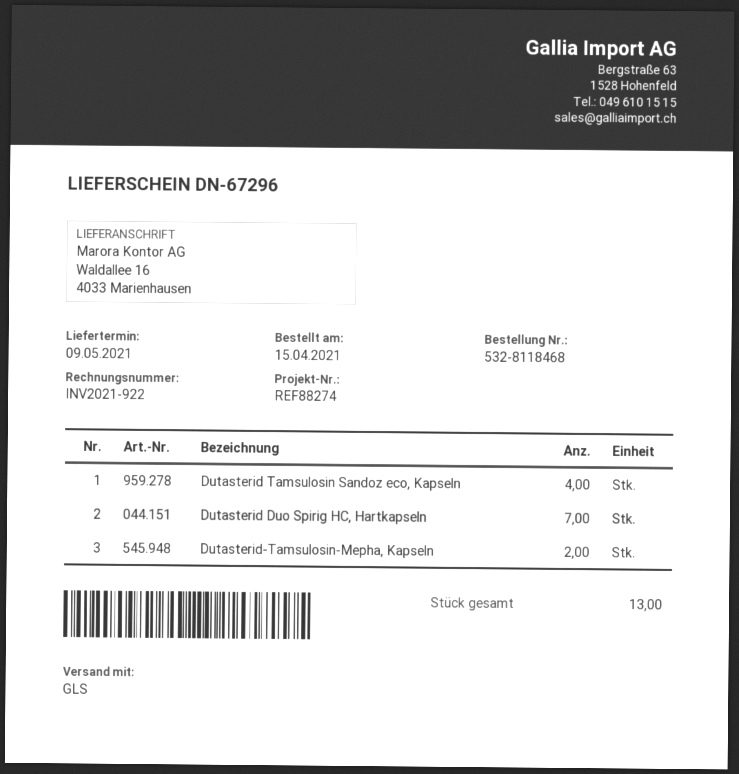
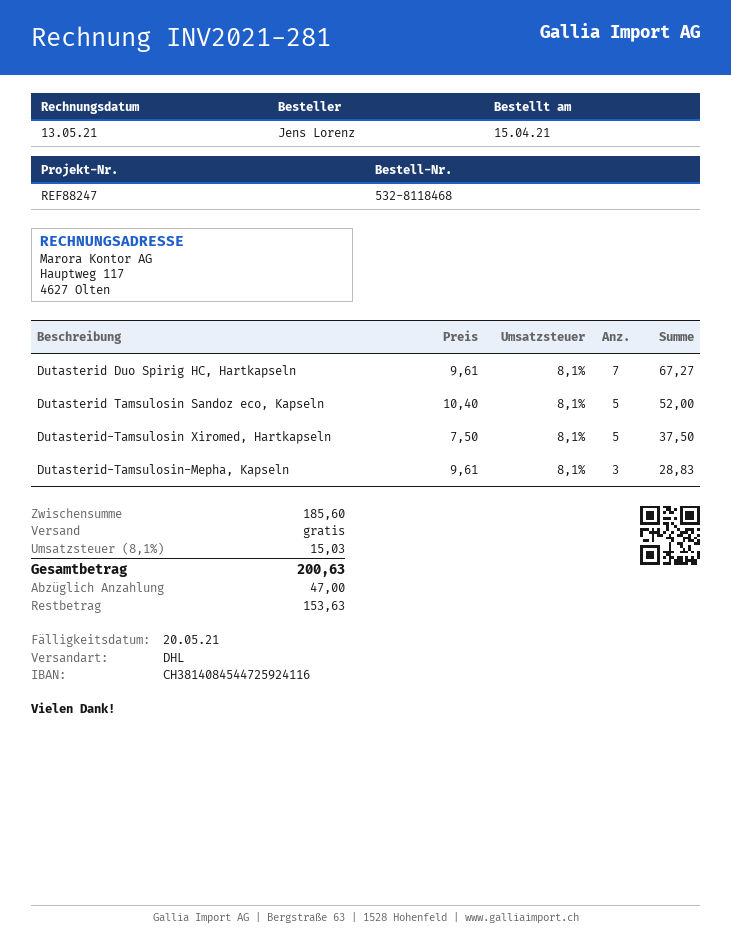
invoice number: INV2021-922 -> INV2021-281
reference: REF88274 -> REF88247
shipping method: GLS -> DHL
Dutasterid Tamsulosin Sandoz eco, Kapseln: 4 -> 5
Dutasterid-Tamsulosin-Mepha, Kapseln: 2 -> 3
Dutasterid-Tamsulosin Xiromed, Hartkapseln: none -> 5

